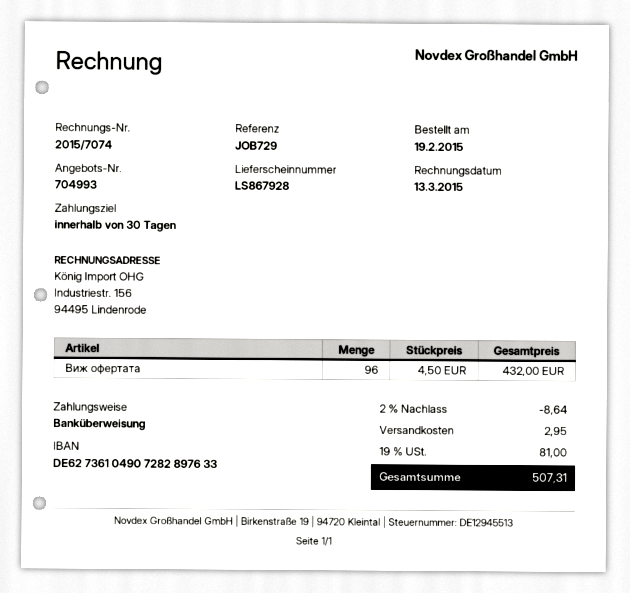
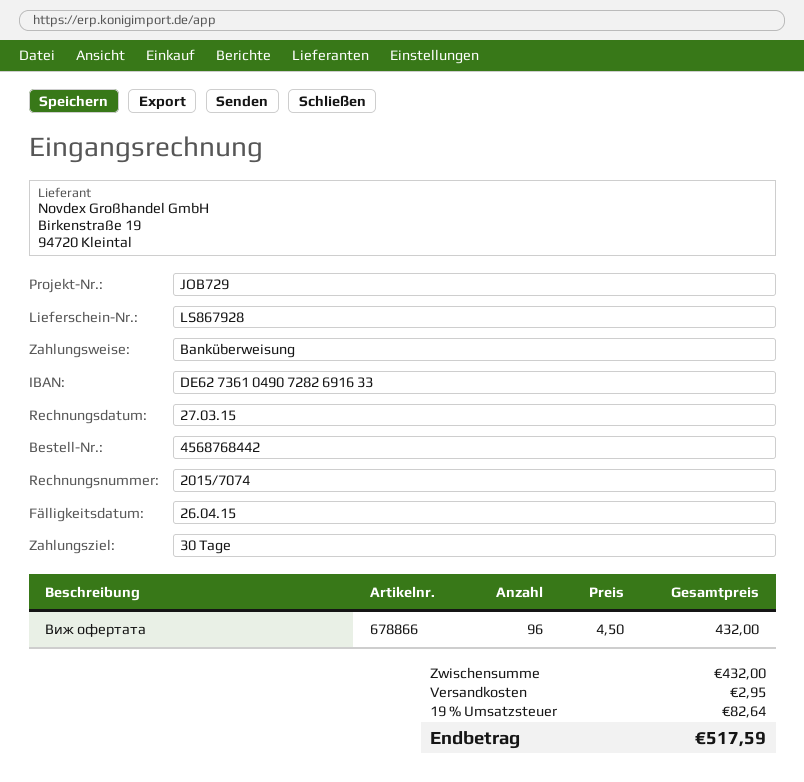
invoice date: 2015-03-13 -> 2015-03-27
bank account: DE62736104907282897633 -> DE62736104907282691633
discount: 2% = 8.64 -> none
tax: 19% = 81.00 -> 19% = 82.64
total: 507.31 -> 517.59

